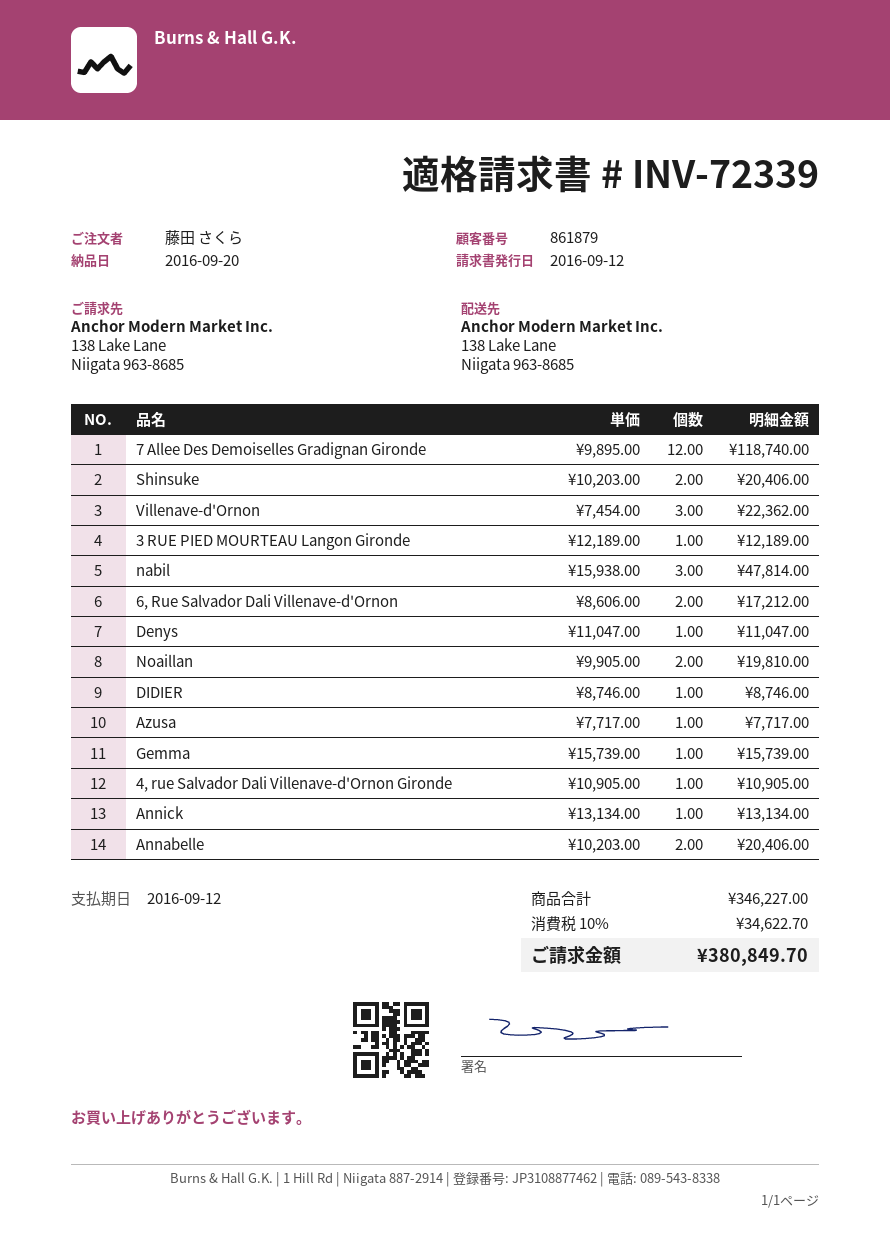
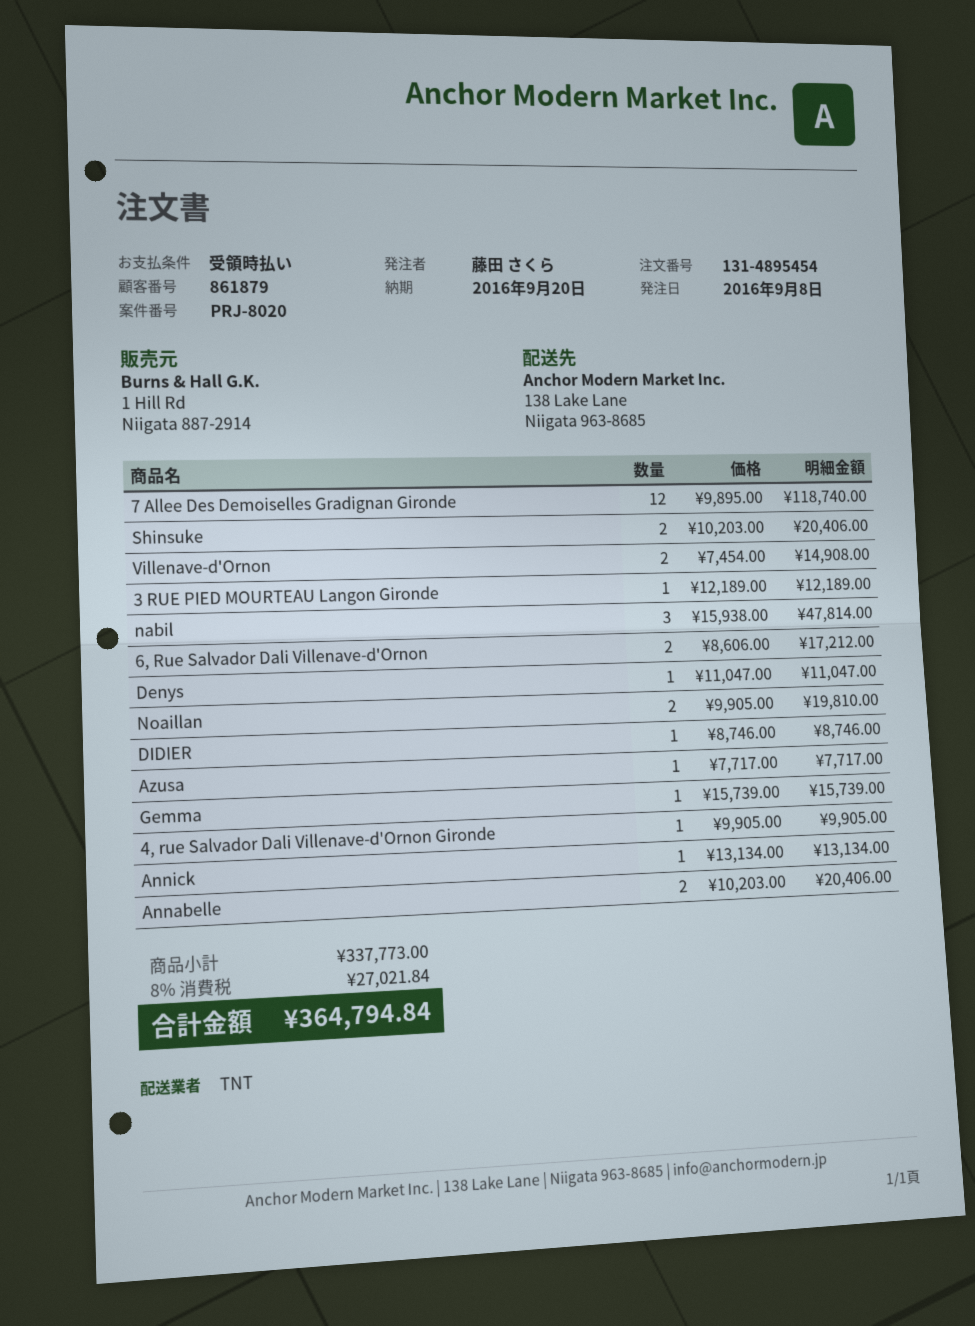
Villenave-d'Ornon: 3 x 7454.00 = 22362.00 -> 2 x 7454.00 = 14908.00
4, rue Salvador Dali Villenave-d'Ornon Gironde: 1 x 10905.00 = 10905.00 -> 1 x 9905.00 = 9905.00
subtotal: 346227.00 -> 337773.00
tax: 10% = 34622.70 -> 8% = 27021.84
total: 380849.70 -> 364794.84

